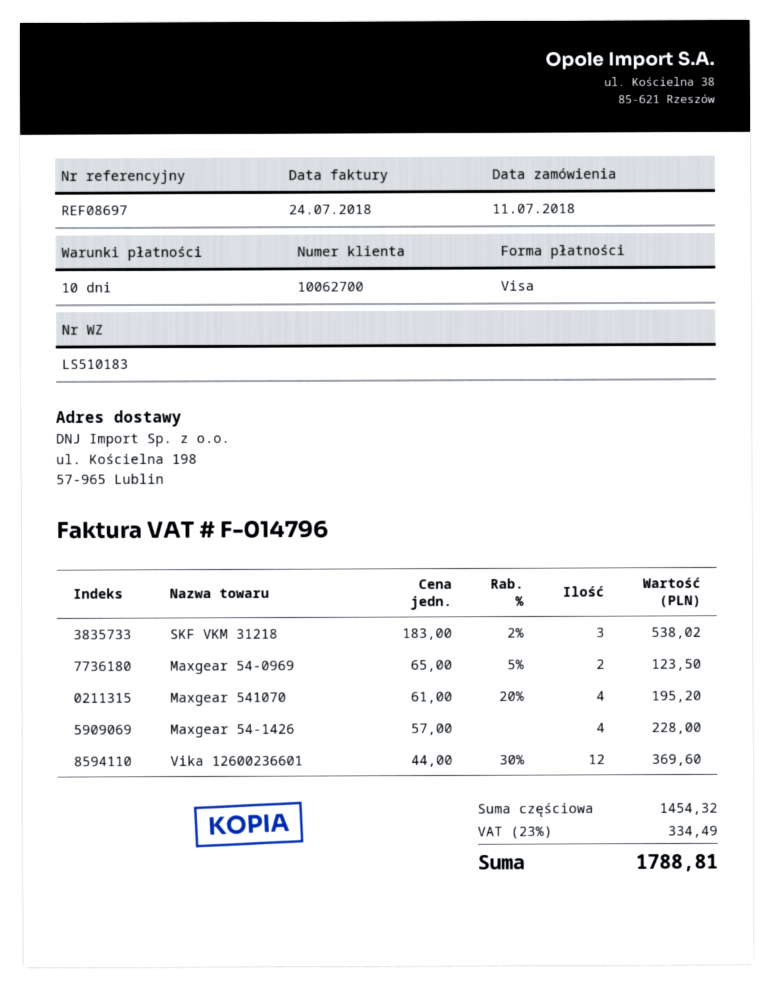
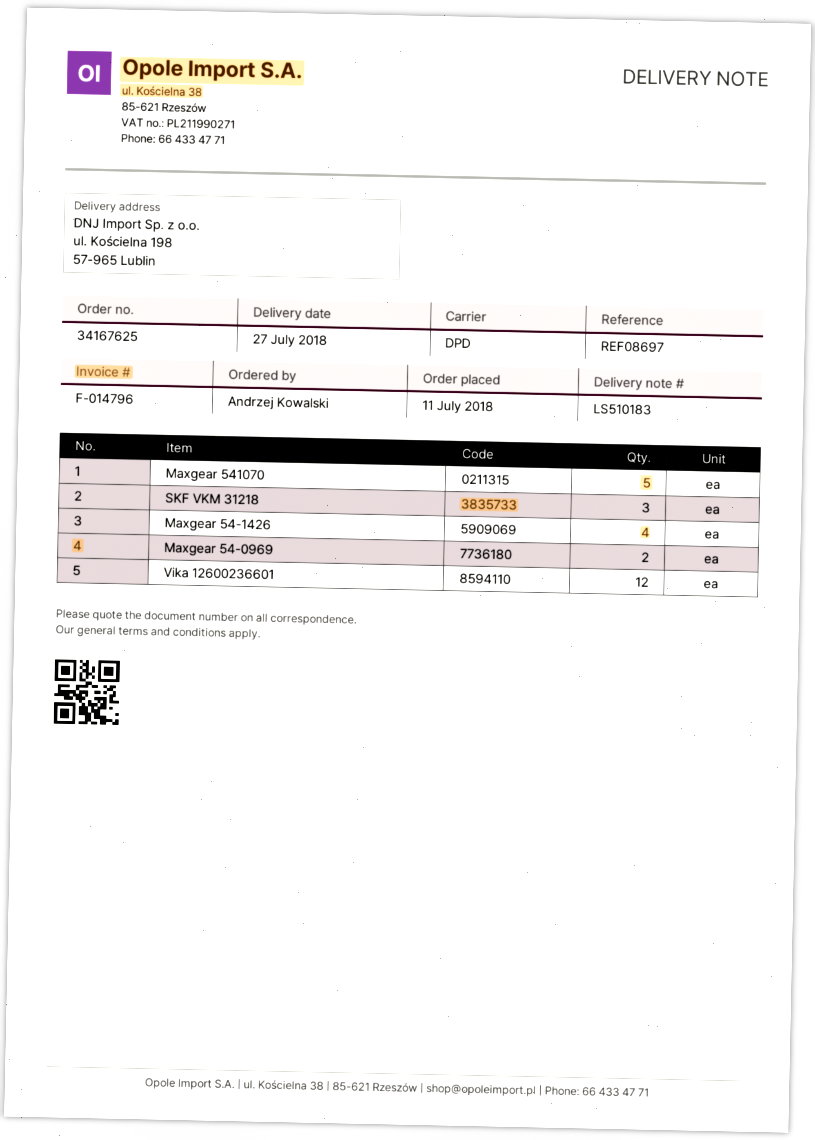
Maxgear 541070: 4 -> 5

